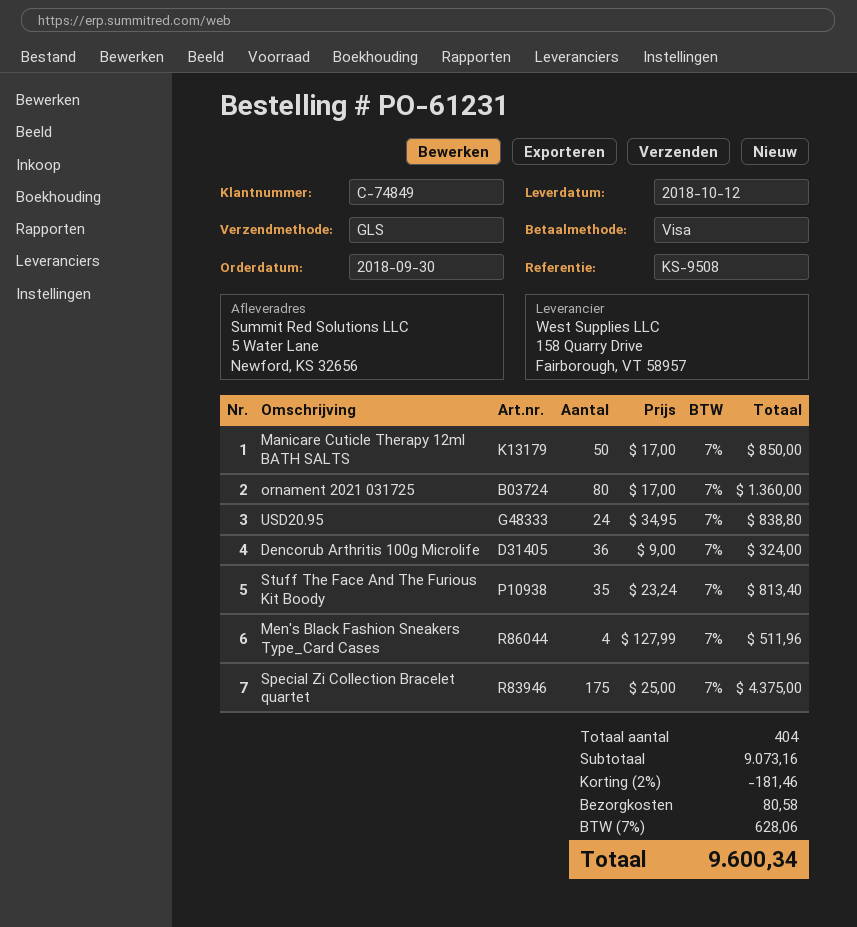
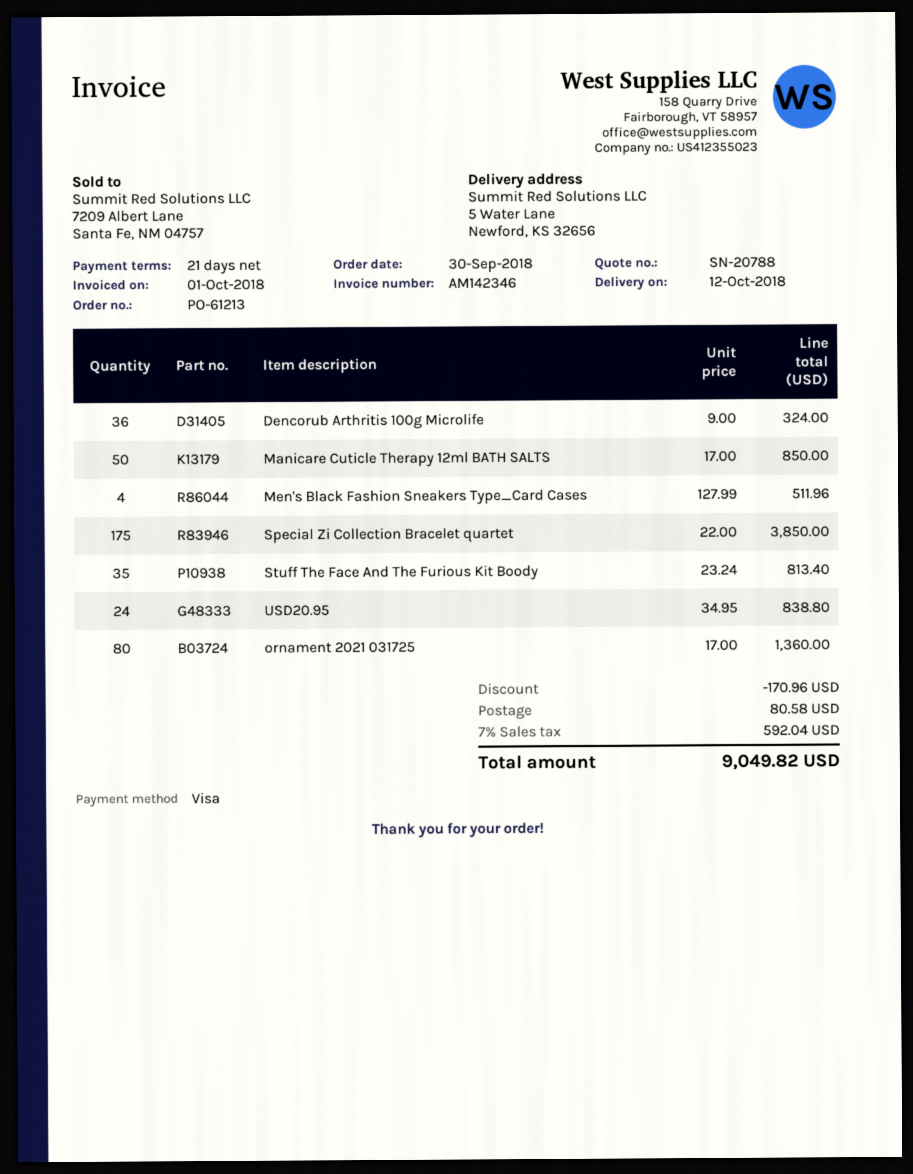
order number: PO-61231 -> PO-61213
Special Zi Collection Bracelet quartet: 175 x 25.00 = 4375.00 -> 175 x 22.00 = 3850.00
discount: 181.46 -> 170.96
tax: 7% = 628.06 -> 7% = 592.04
total: 9600.34 -> 9049.82

